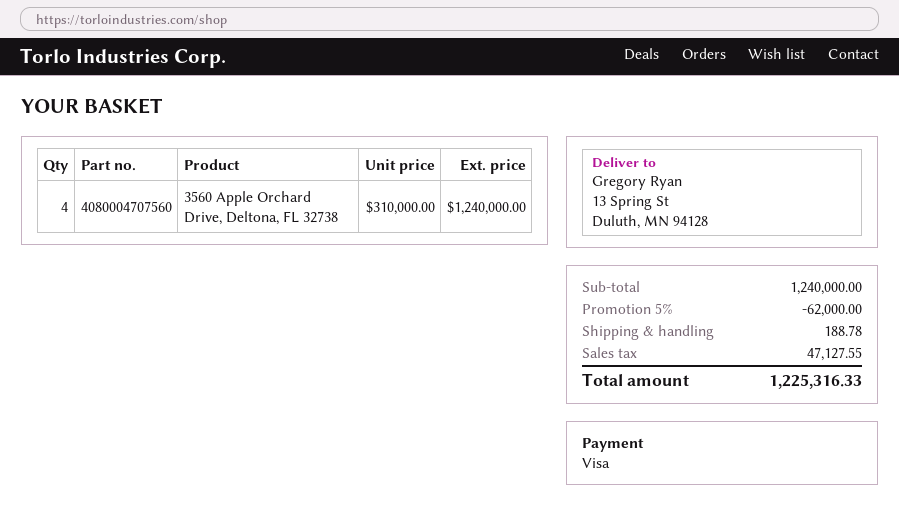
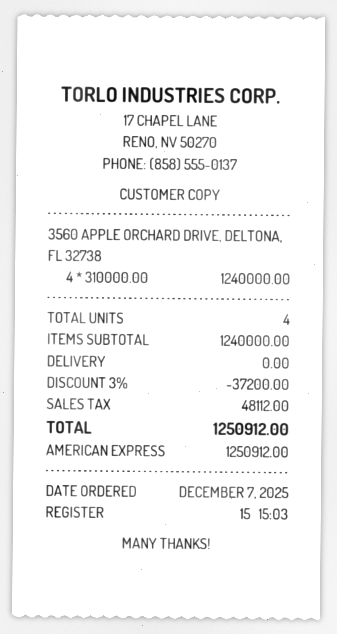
payment method: Visa -> American Express
discount: 5% = 62000.00 -> 3% = 37200.00
shipping: 188.78 -> 0.00
tax: 47127.55 -> 48112.00
total: 1225316.33 -> 1250912.00

